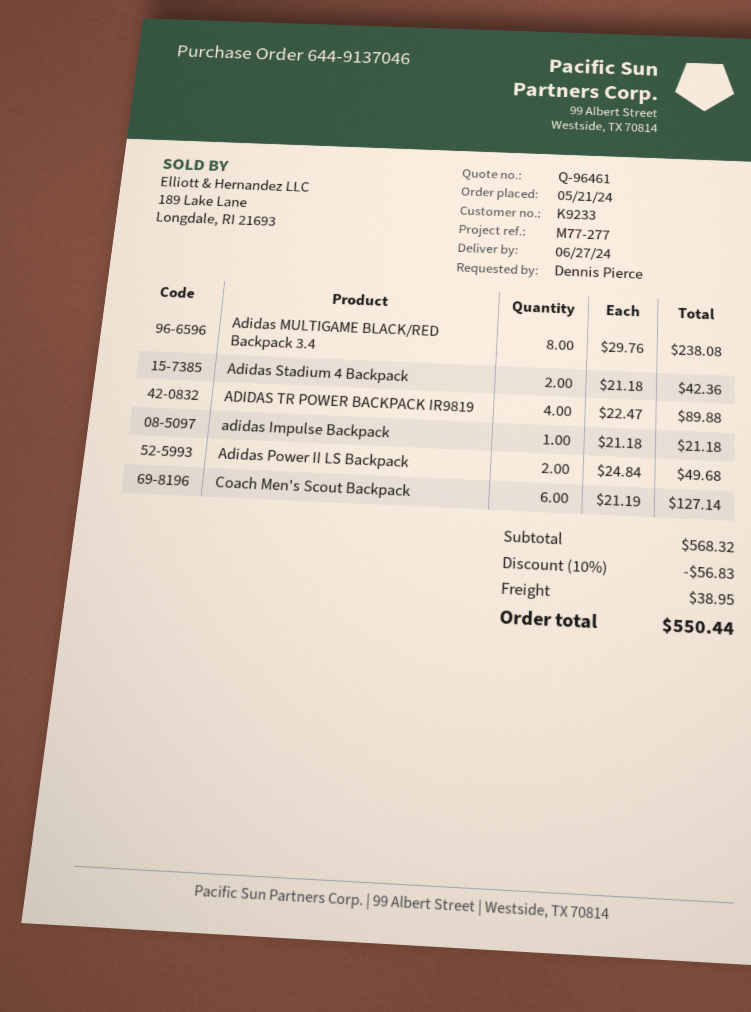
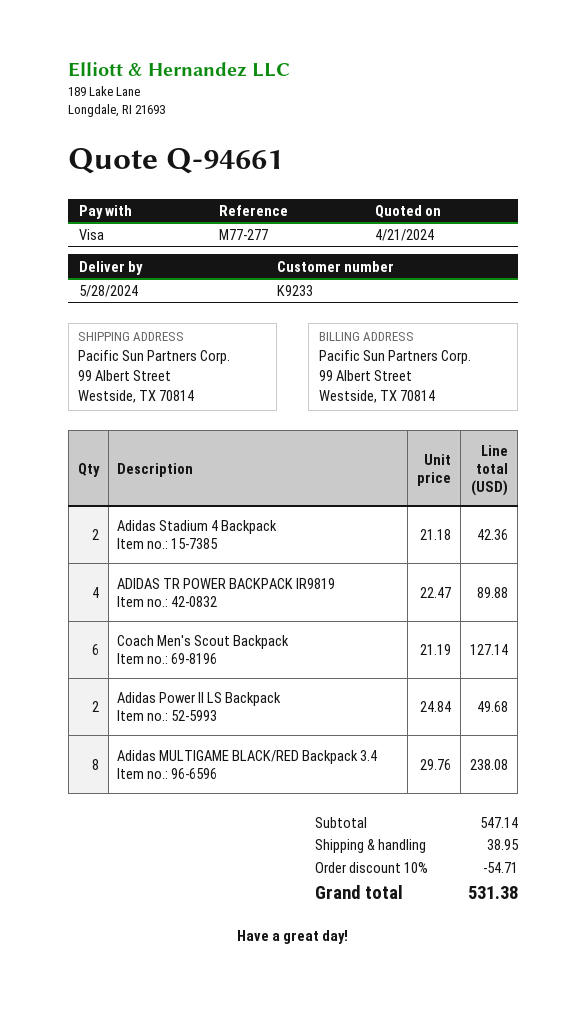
quote number: Q-96461 -> Q-94661
delivery date: 2024-06-27 -> 2024-05-28
adidas Impulse Backpack: 1 x 21.18 = 21.18 -> none
subtotal: 568.32 -> 547.14
discount: 10% = 56.83 -> 10% = 54.71
total: 550.44 -> 531.38

